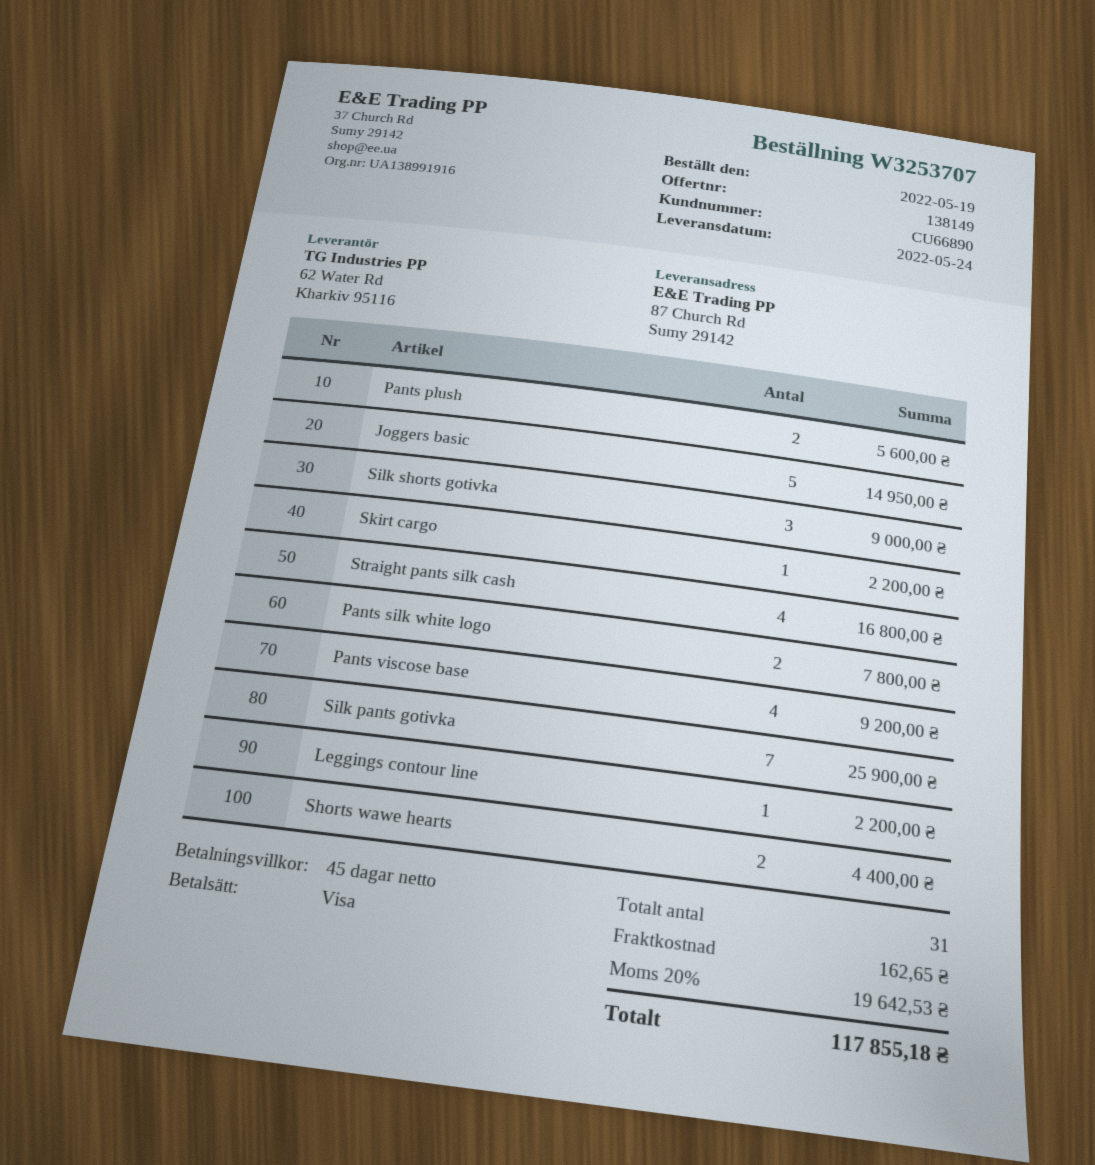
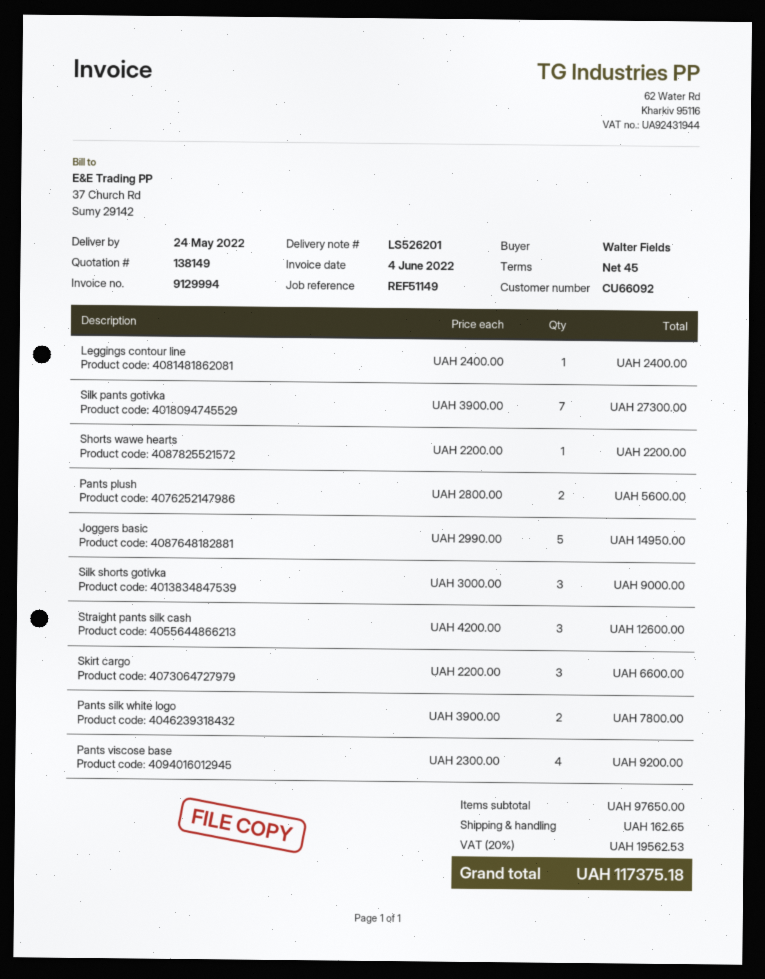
customer number: CU66890 -> CU66092
Skirt cargo: 1 for 2200.00 -> 3 for 6600.00
Straight pants silk cash: 4 for 16800.00 -> 3 for 12600.00
Silk pants gotivka: 7 for 25900.00 -> 7 for 27300.00
Leggings contour line: 1 for 2200.00 -> 1 for 2400.00
Shorts wawe hearts: 2 for 4400.00 -> 1 for 2200.00
tax: 20% = 19642.53 -> 20% = 19562.53
total: 117855.18 -> 117375.18

